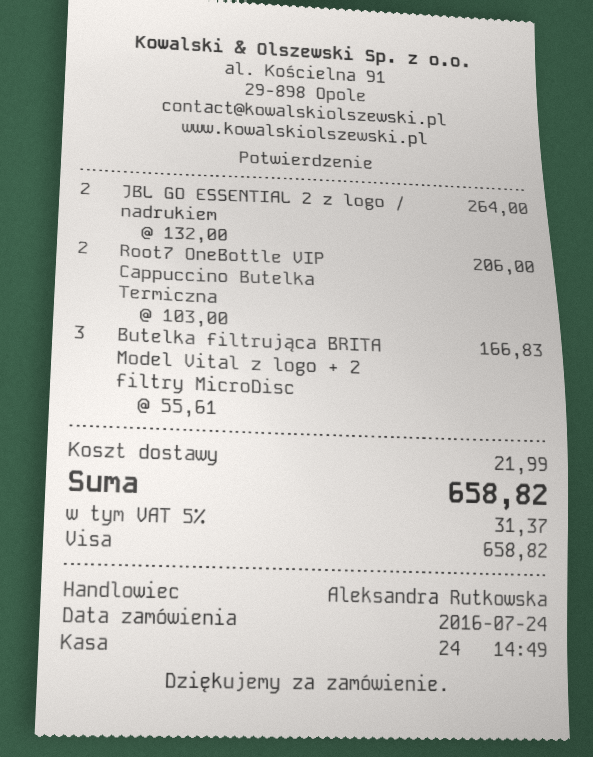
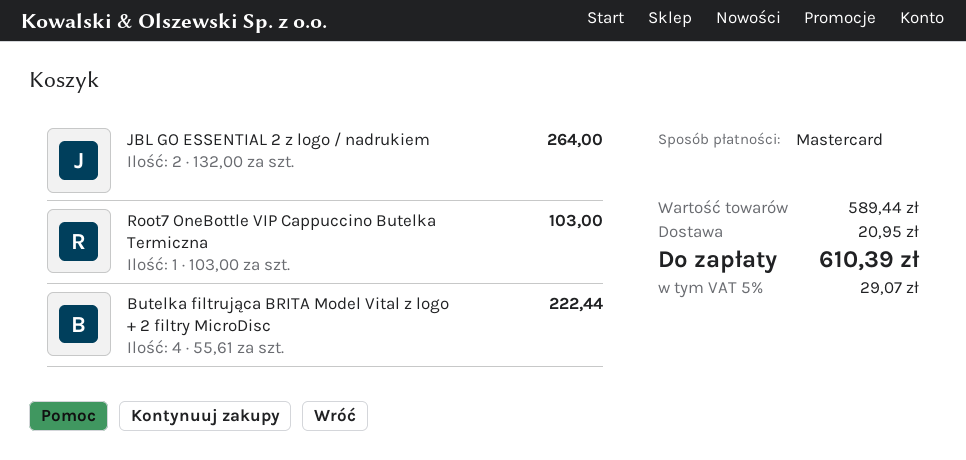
payment method: Visa -> Mastercard
Root7 OneBottle VIP Cappuccino Butelka Termiczna: 2 x 103.00 = 206.00 -> 1 x 103.00 = 103.00
Butelka filtrująca BRITA Model Vital z logo + 2 filtry MicroDisc: 3 x 55.61 = 166.83 -> 4 x 55.61 = 222.44
shipping: 21.99 -> 20.95
tax: 5% = 31.37 -> 5% = 29.07
total: 658.82 -> 610.39

